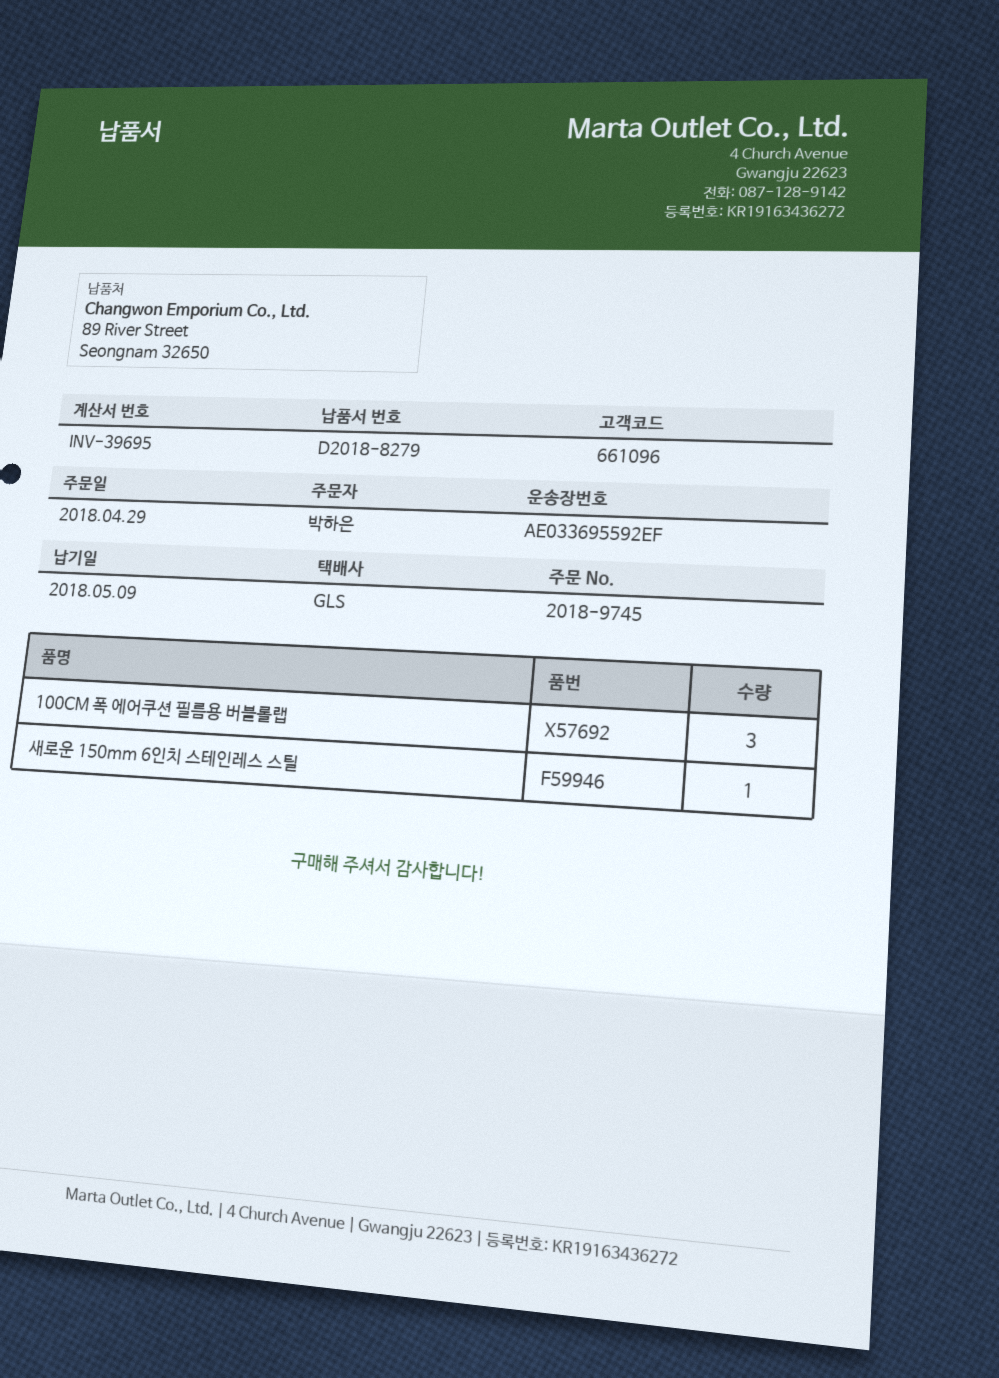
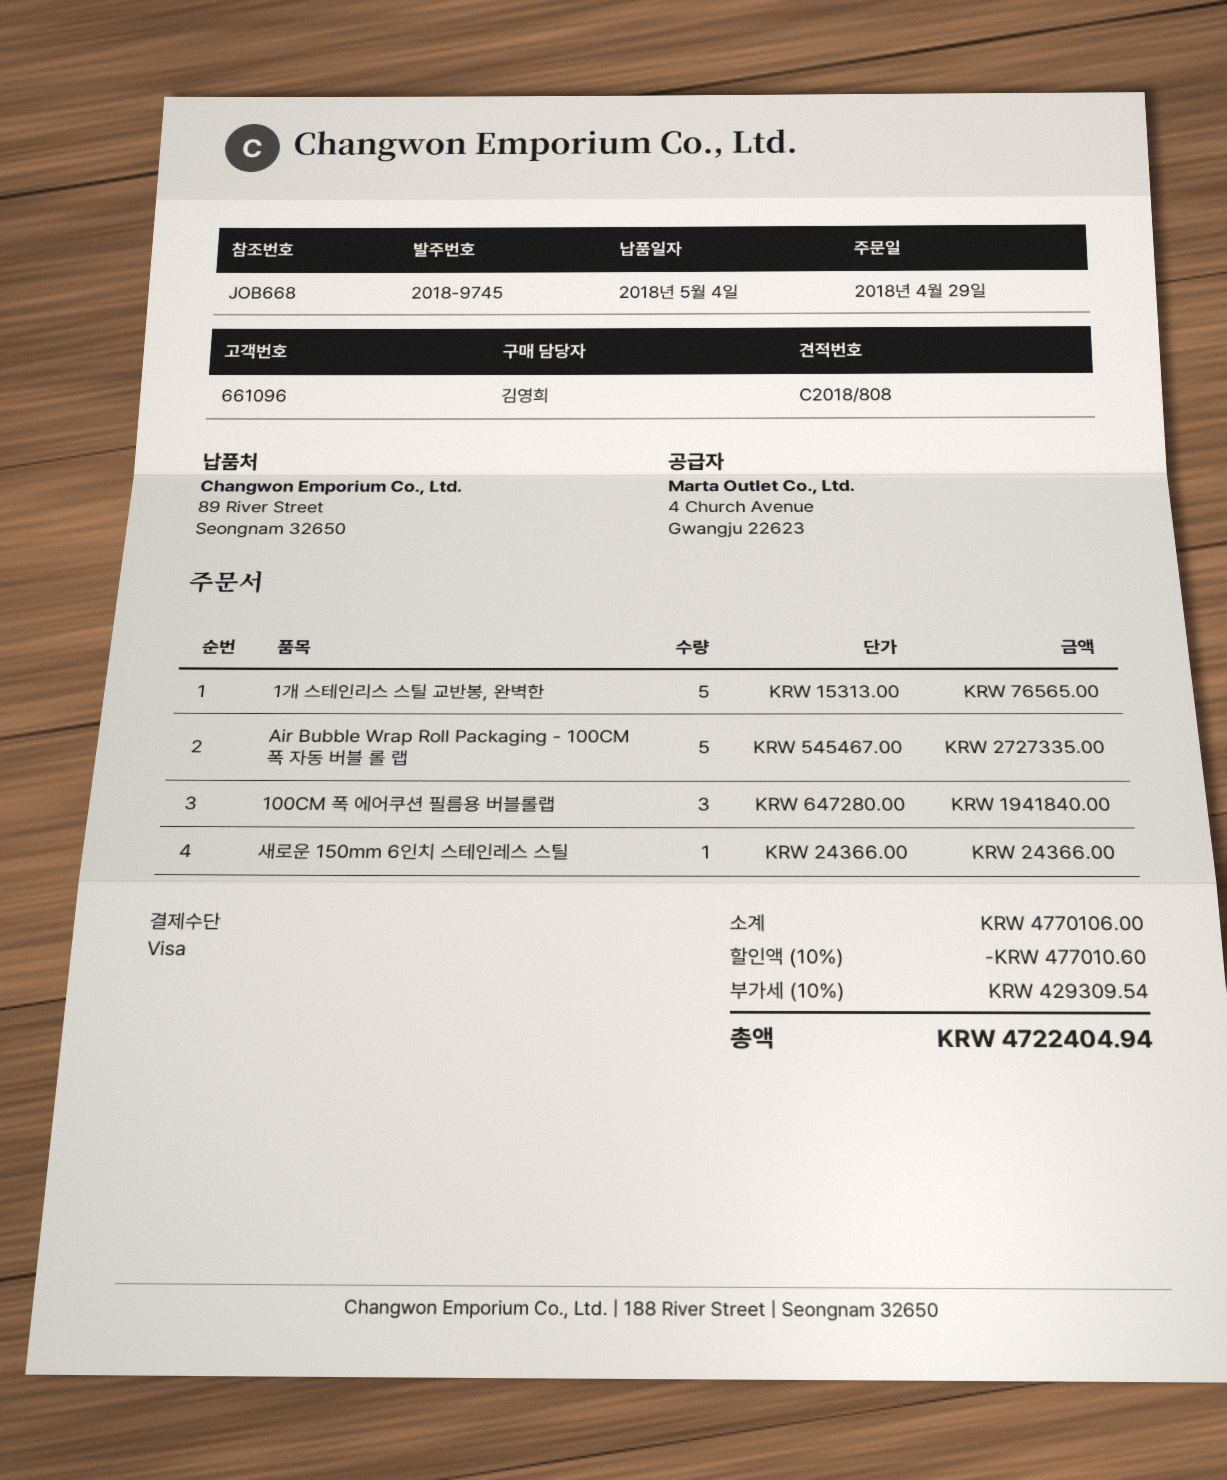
delivery date: 2018-05-09 -> 2018-05-04
ordered by: 박하은 -> 김영희
1개 스테인리스 스틸 교반봉, 완벽한: none -> 5
Air Bubble Wrap Roll Packaging - 100CM 폭 자동 버블 롤 랩: none -> 5

